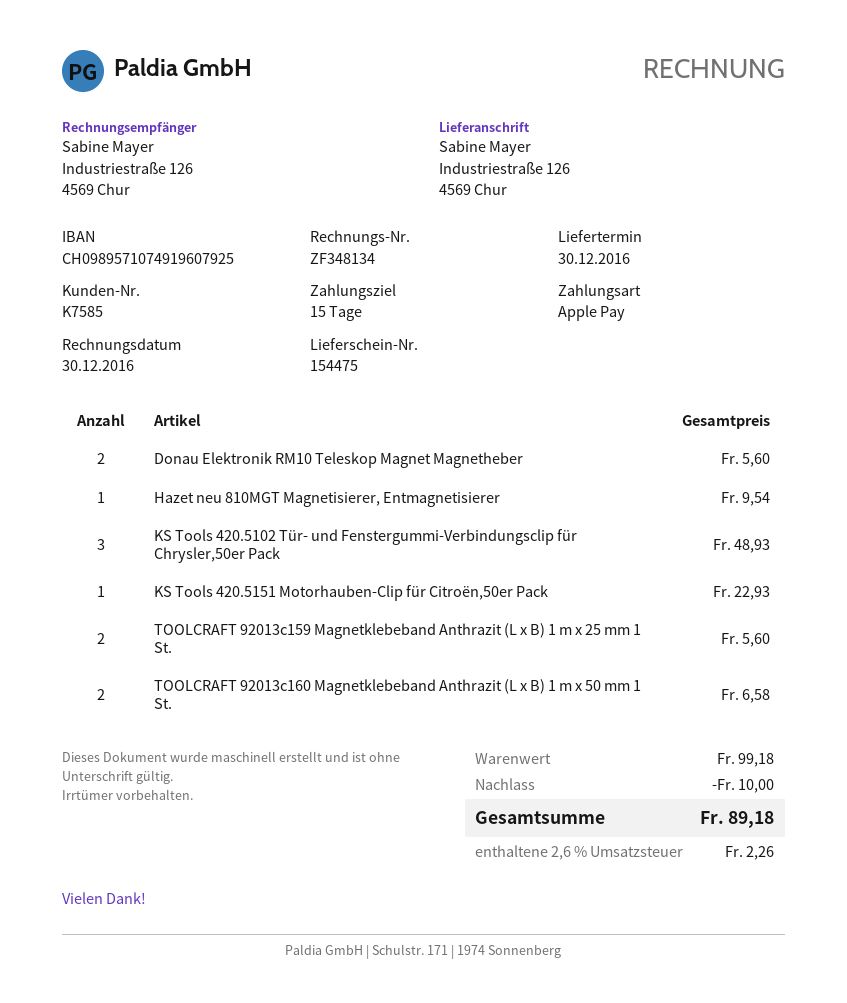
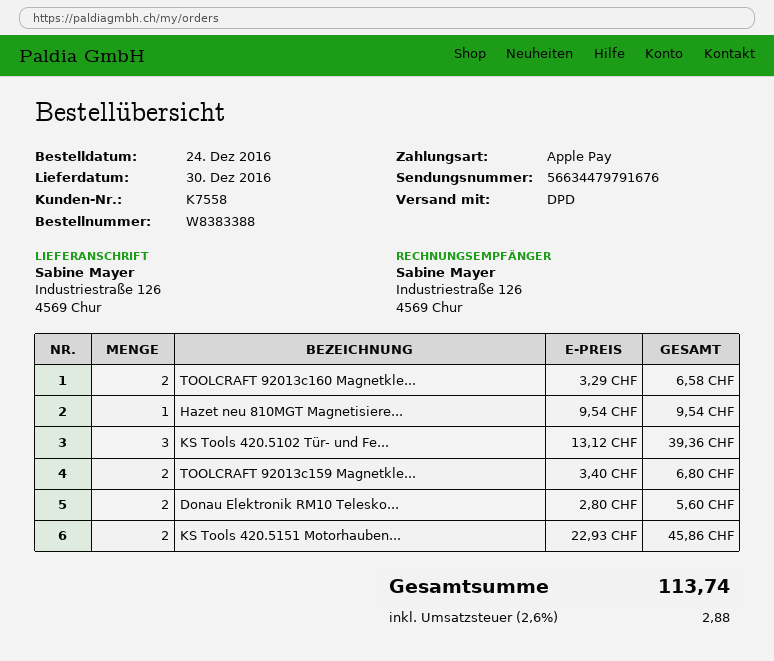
customer number: K7585 -> K7558
KS Tools 420.5102 Tür- und Fenstergummi-Verbindungsclip für Chrysler,50er Pack: 3 for 48.93 -> 3 for 39.36
KS Tools 420.5151 Motorhauben-Clip für Citroën,50er Pack: 1 for 22.93 -> 2 for 45.86
TOOLCRAFT 92013c159 Magnetklebeband Anthrazit (L x B) 1 m x 25 mm 1 St.: 2 for 5.60 -> 2 for 6.80
discount: 10.00 -> none
tax: 2.6% = 2.26 -> 2.6% = 2.88
total: 89.18 -> 113.74

